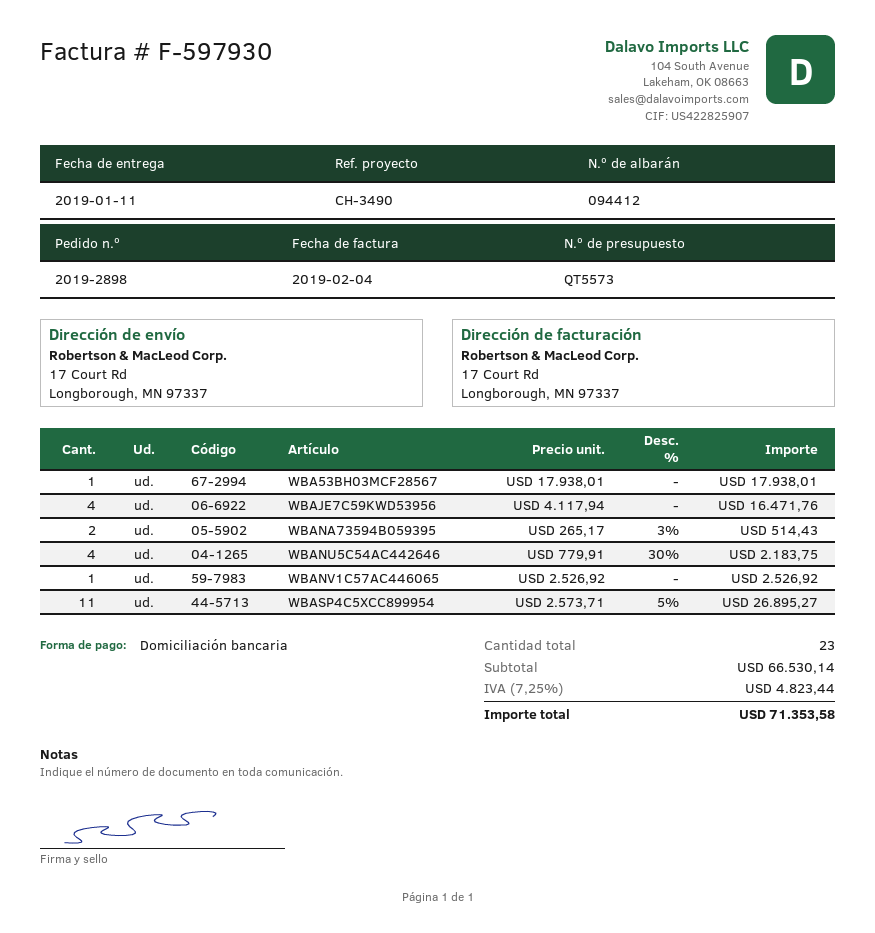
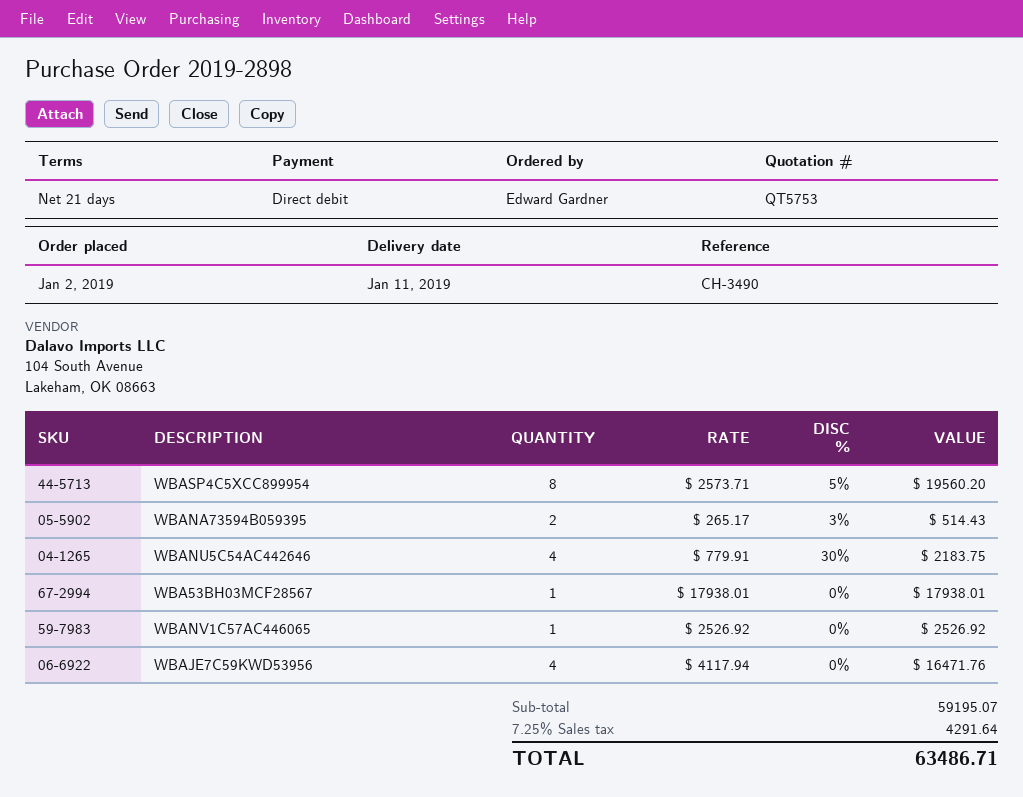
quote number: QT5573 -> QT5753
WBASP4C5XCC899954: 11 x 2573.71 - 5% = 26895.27 -> 8 x 2573.71 - 5% = 19560.20
subtotal: 66530.14 -> 59195.07
tax: 7.25% = 4823.44 -> 7.25% = 4291.64
total: 71353.58 -> 63486.71

